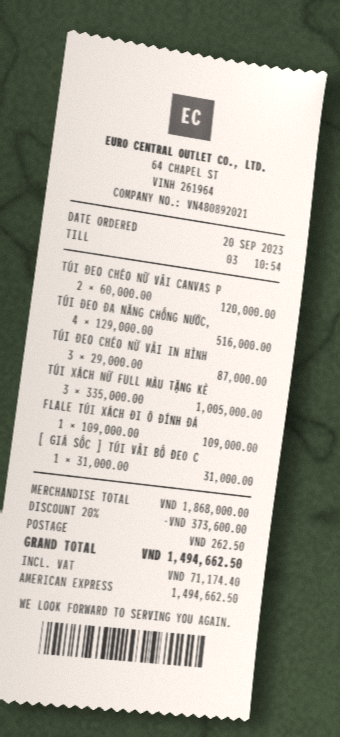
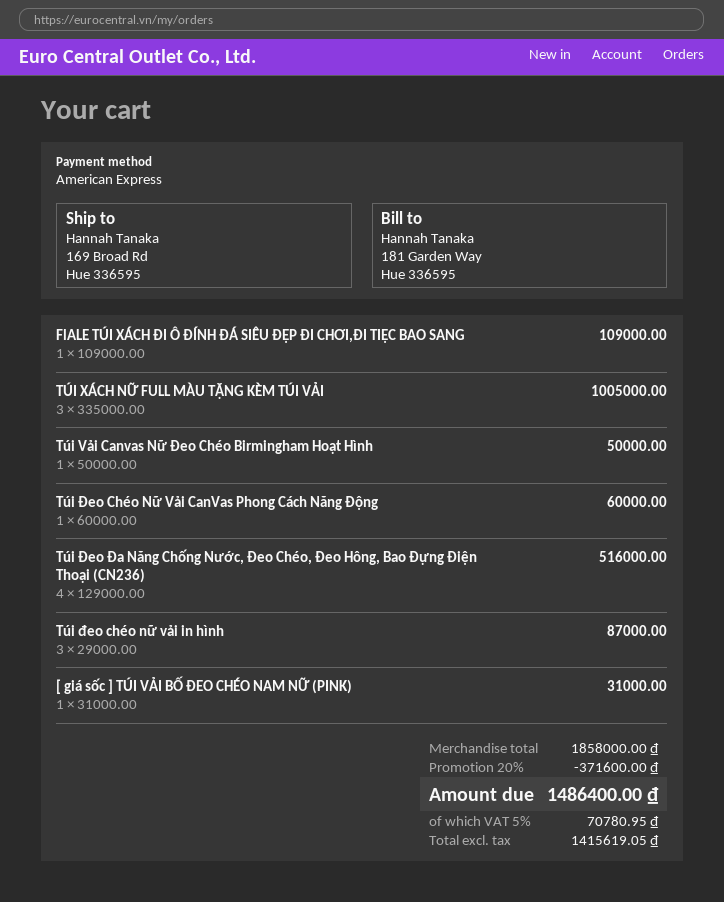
TÚI ĐEO CHÉO NỮ VẢI CANVAS P: 2 x 60000.00 = 120000.00 -> 1 x 60000.00 = 60000.00
Túi Vải Canvas Nữ Đeo Chéo Birmingham Hoạt Hình: none -> 1 x 50000.00 = 50000.00
subtotal: 1868000.00 -> 1858000.00
discount: 20% = 373600.00 -> 20% = 371600.00
shipping: 262.50 -> none
tax: 71174.40 -> 70780.95
total: 1494662.50 -> 1486400.00

